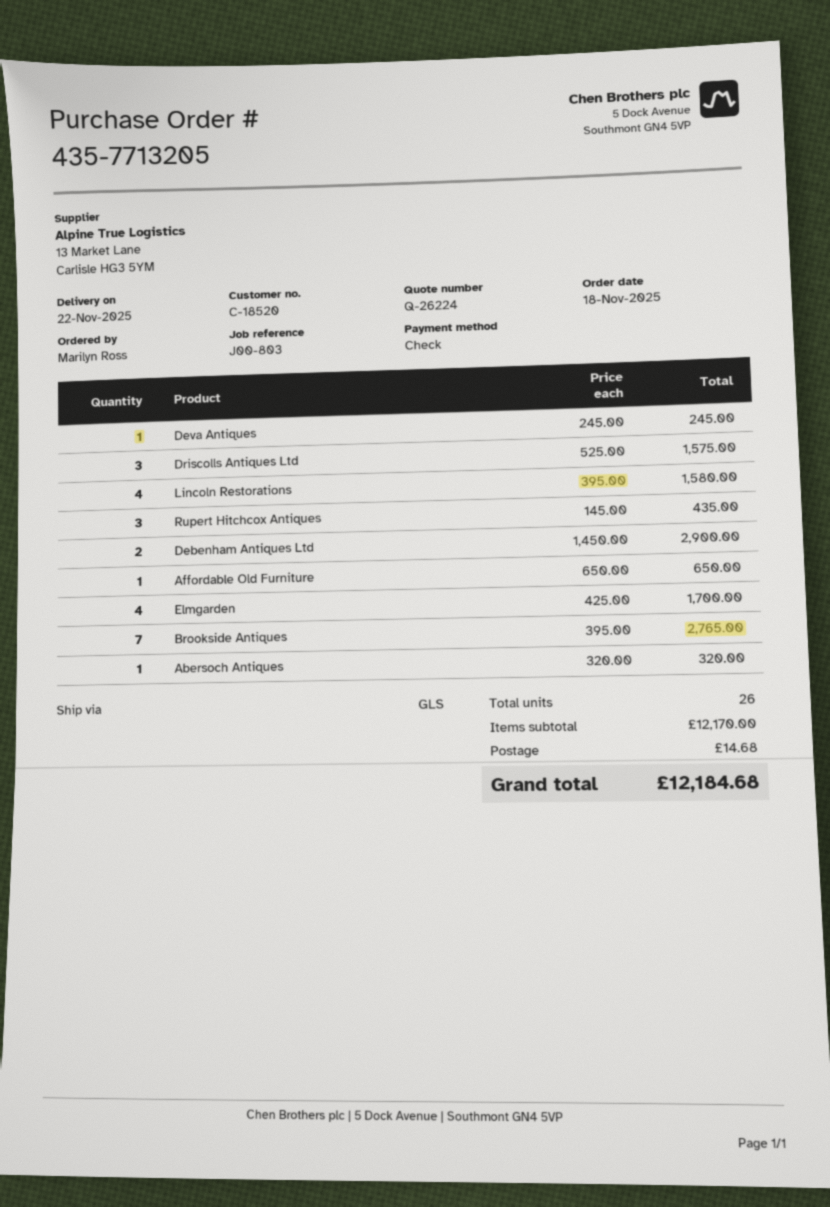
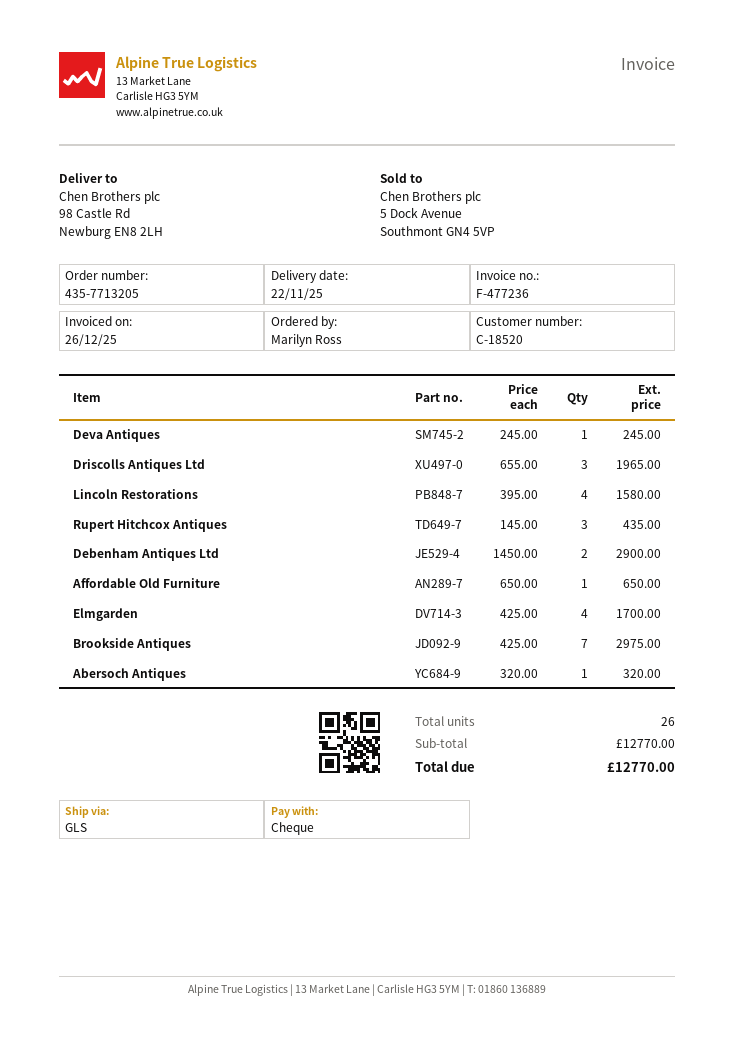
Driscolls Antiques Ltd: 3 x 525.00 = 1575.00 -> 3 x 655.00 = 1965.00
Brookside Antiques: 7 x 395.00 = 2765.00 -> 7 x 425.00 = 2975.00
subtotal: 12170.00 -> 12770.00
shipping: 14.68 -> none
total: 12184.68 -> 12770.00

